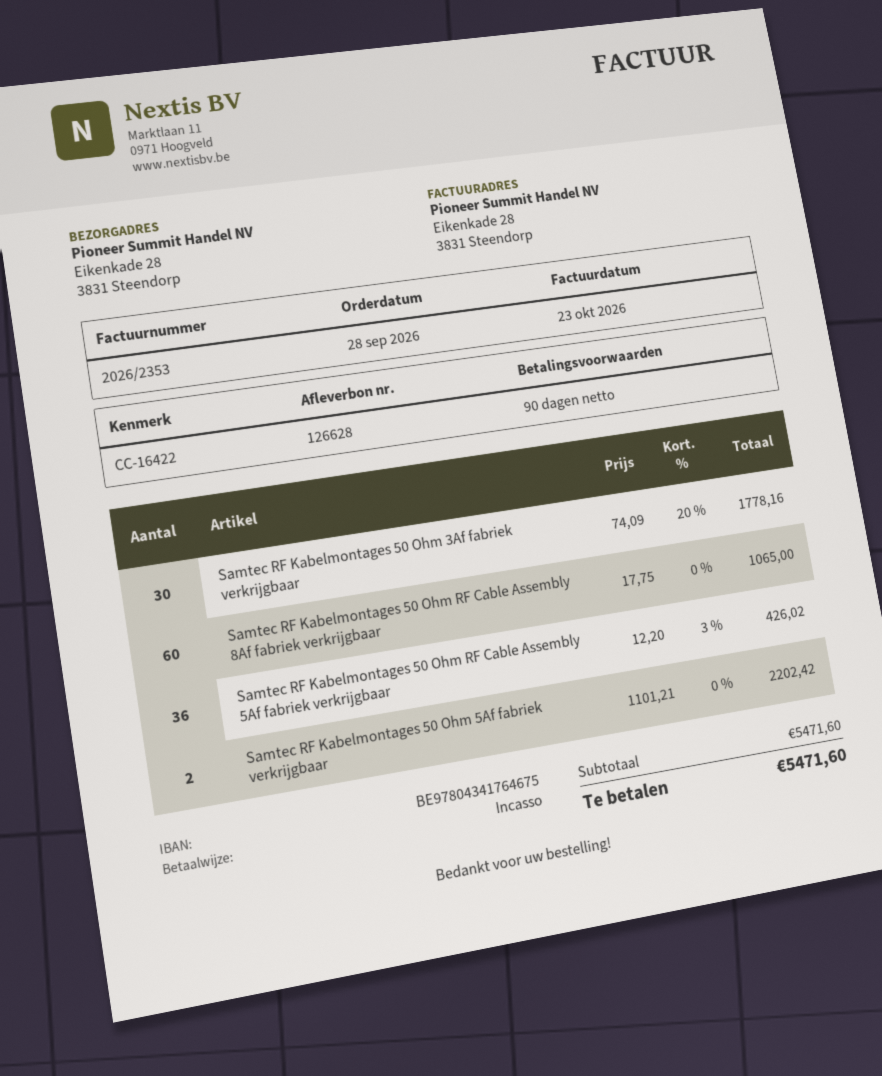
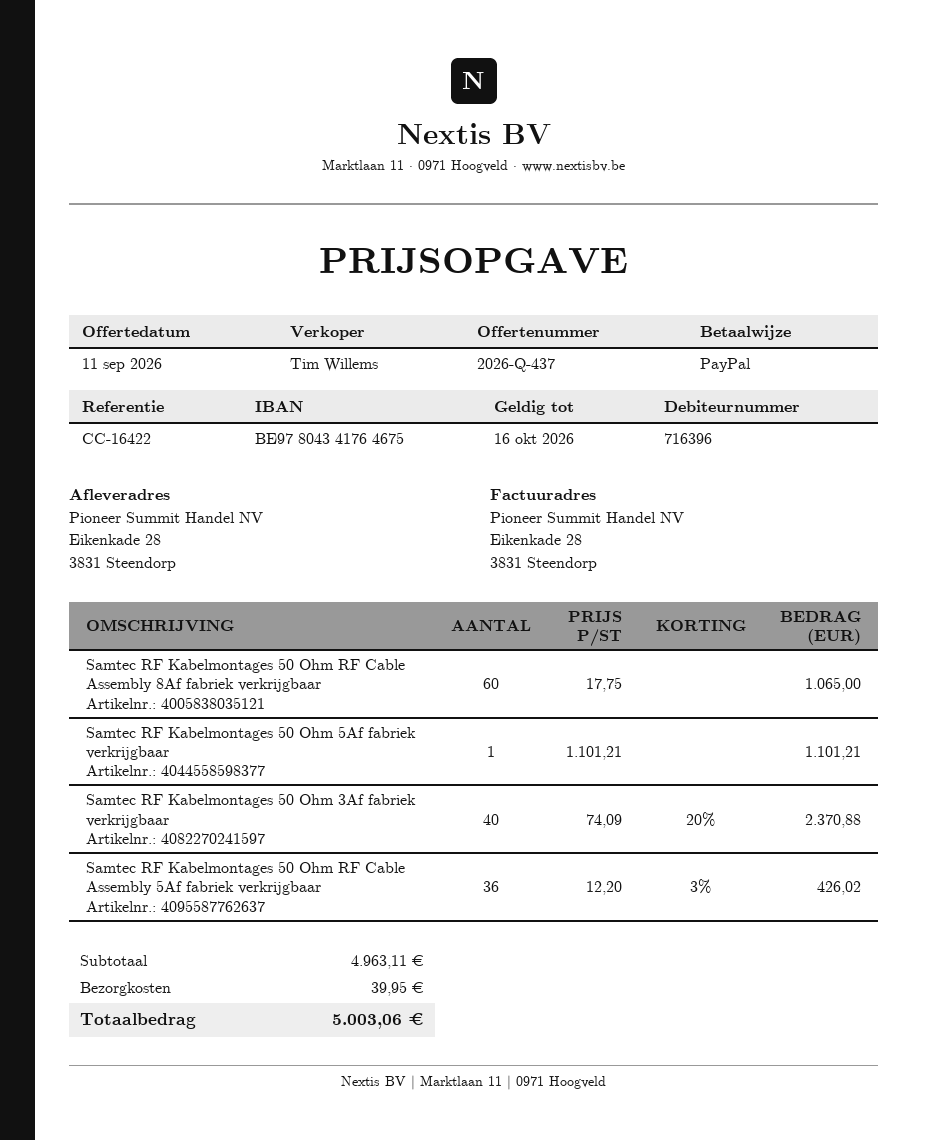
payment method: direct debit -> PayPal
Samtec RF Kabelmontages 50 Ohm 3Af fabriek verkrijgbaar: 30 x 74.09 - 20% = 1778.16 -> 40 x 74.09 - 20% = 2370.88
Samtec RF Kabelmontages 50 Ohm 5Af fabriek verkrijgbaar: 2 x 1101.21 = 2202.42 -> 1 x 1101.21 = 1101.21
subtotal: 5471.60 -> 4963.11
shipping: none -> 39.95
total: 5471.60 -> 5003.06

